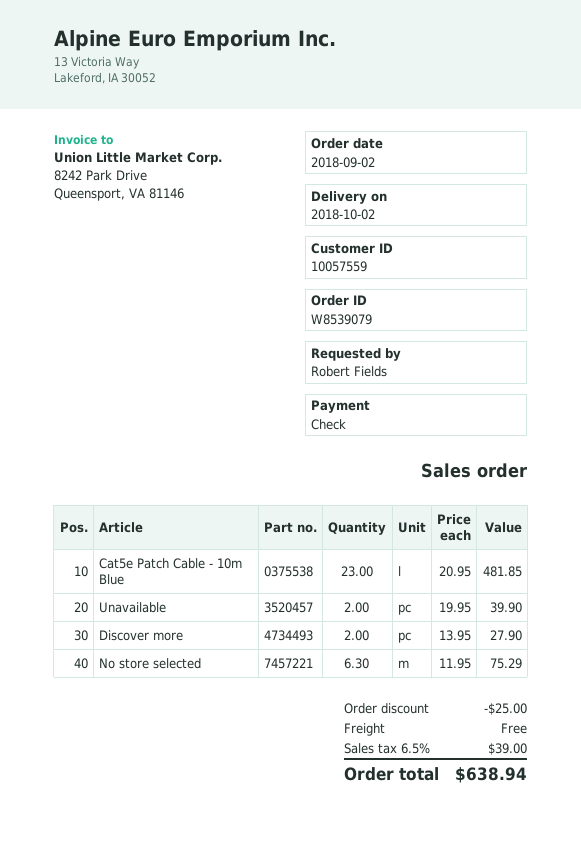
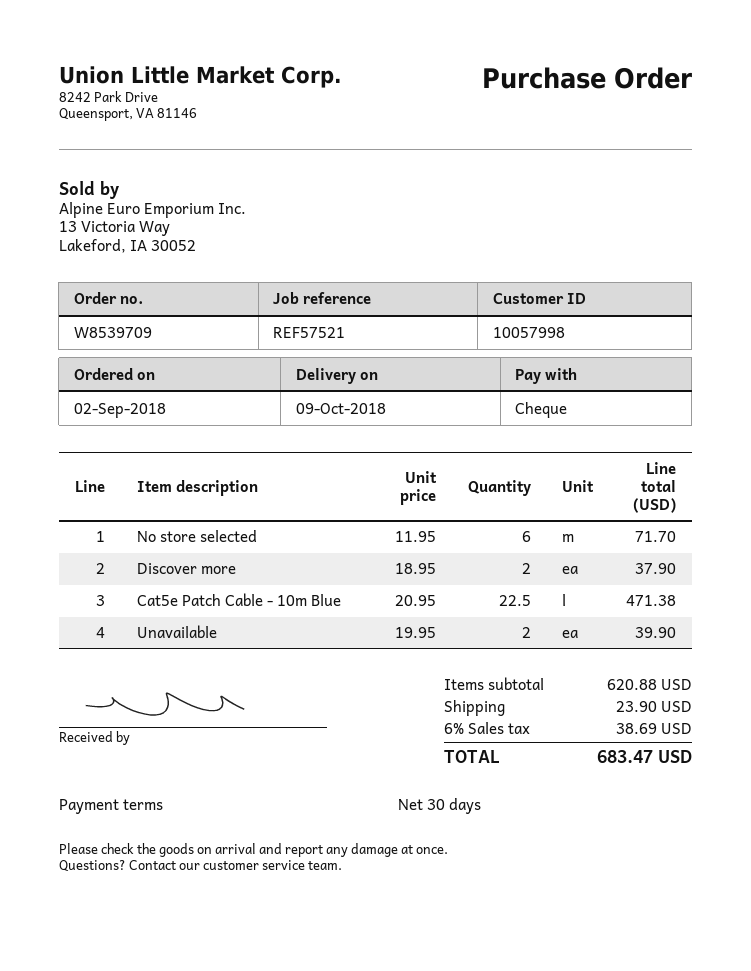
order number: W8539079 -> W8539709
delivery date: 2018-10-02 -> 2018-10-09
customer number: 10057559 -> 10057998
Cat5e Patch Cable - 10m Blue: 23 x 20.95 = 481.85 -> 22.5 x 20.95 = 471.38
Discover more: 2 x 13.95 = 27.90 -> 2 x 18.95 = 37.90
No store selected: 6.3 x 11.95 = 75.29 -> 6 x 11.95 = 71.70
discount: 25.00 -> none
shipping: 0.00 -> 23.90
tax: 6.5% = 39.00 -> 6% = 38.69
total: 638.94 -> 683.47

